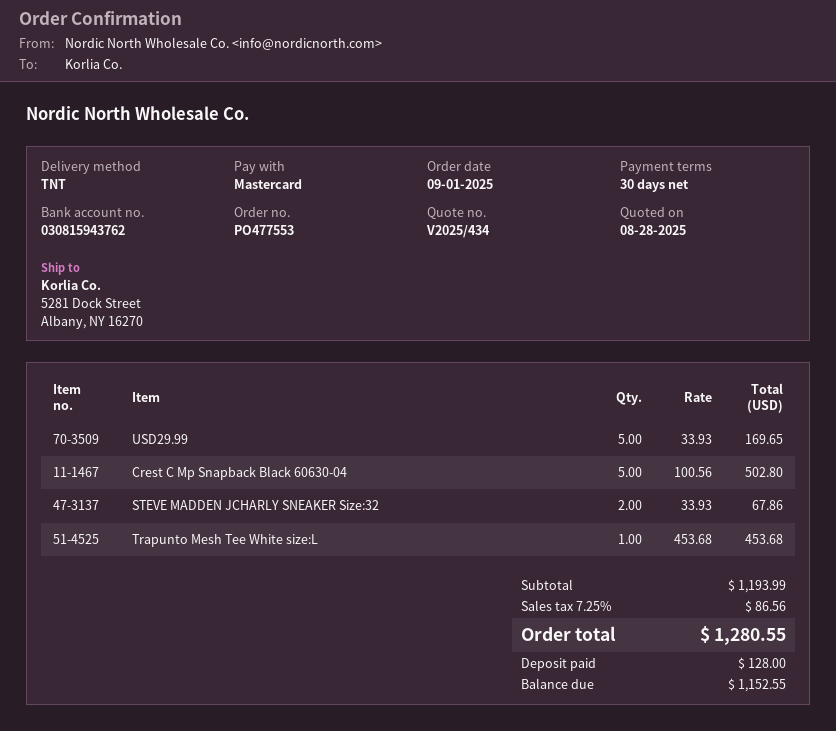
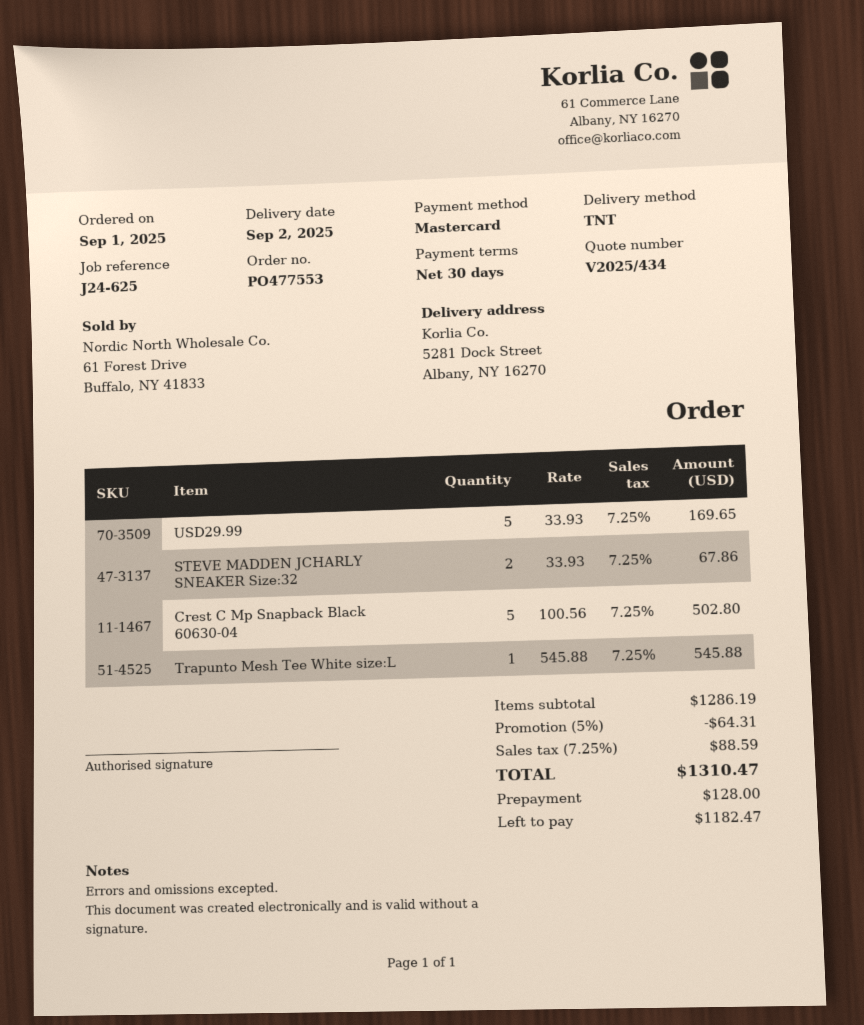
Trapunto Mesh Tee White size:L: 1 x 453.68 = 453.68 -> 1 x 545.88 = 545.88
subtotal: 1193.99 -> 1286.19
discount: none -> 5% = 64.31
tax: 7.25% = 86.56 -> 7.25% = 88.59
total: 1280.55 -> 1310.47
balance: 1152.55 -> 1182.47

